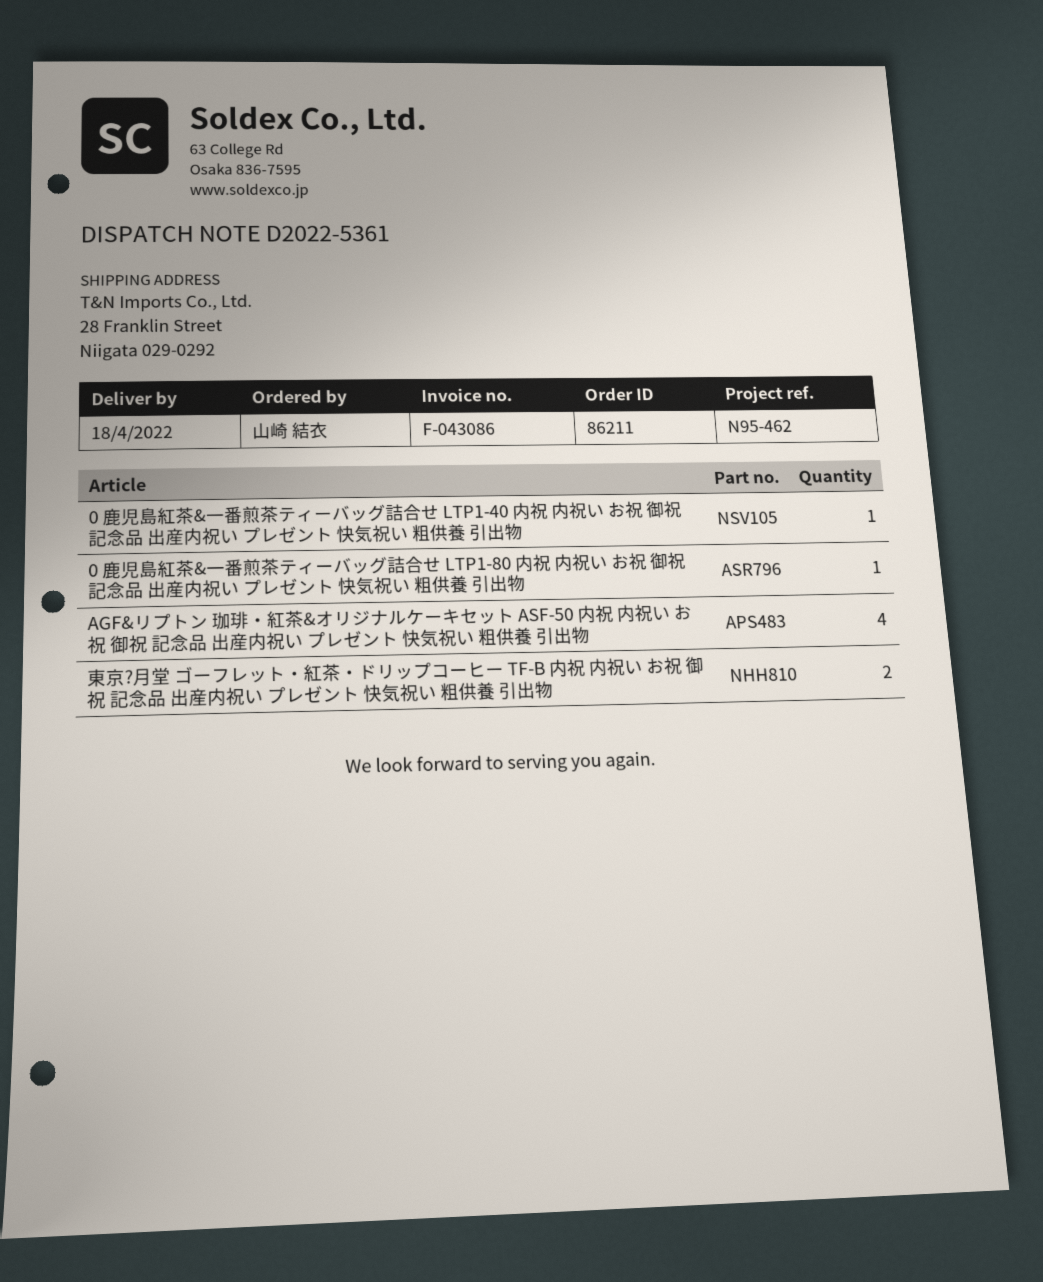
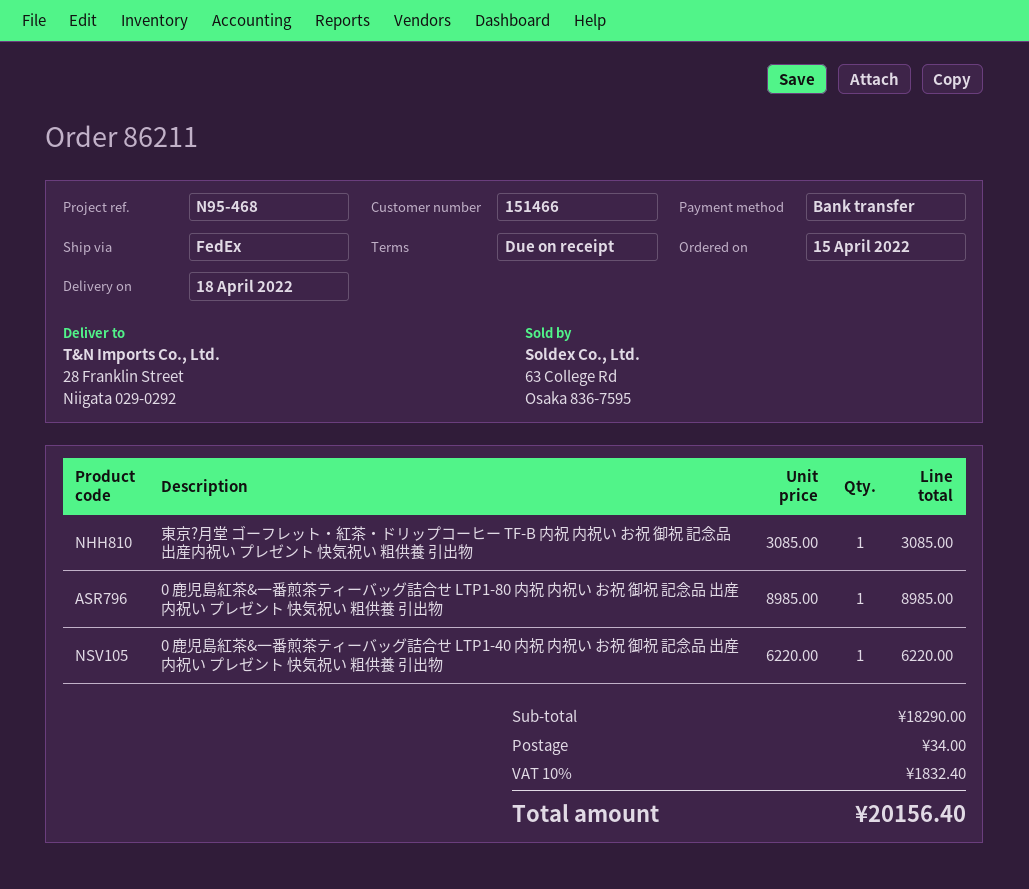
reference: N95-462 -> N95-468
AGF&リプトン 珈琲・紅茶&オリジナルケーキセット ASF-50 内祝 内祝い お祝 御祝 記念品 出産内祝い プレゼント 快気祝い 粗供養 引出物: 4 -> none
東京?月堂 ゴーフレット・紅茶・ドリップコーヒー TF-B 内祝 内祝い お祝 御祝 記念品 出産内祝い プレゼント 快気祝い 粗供養 引出物: 2 -> 1

